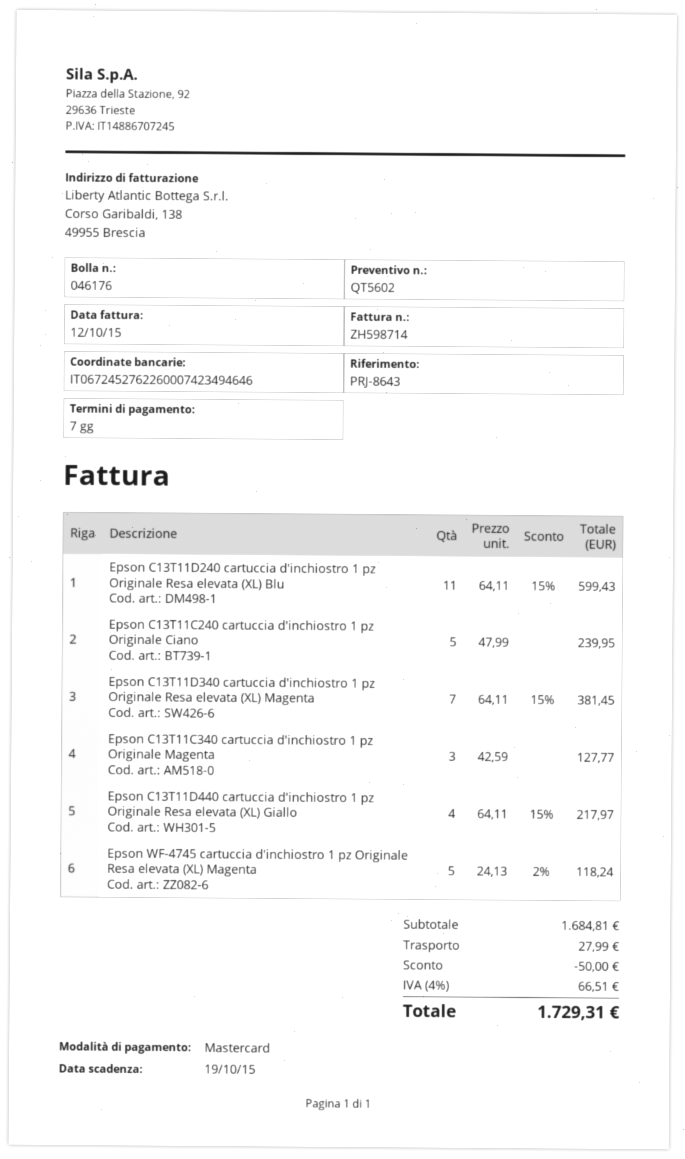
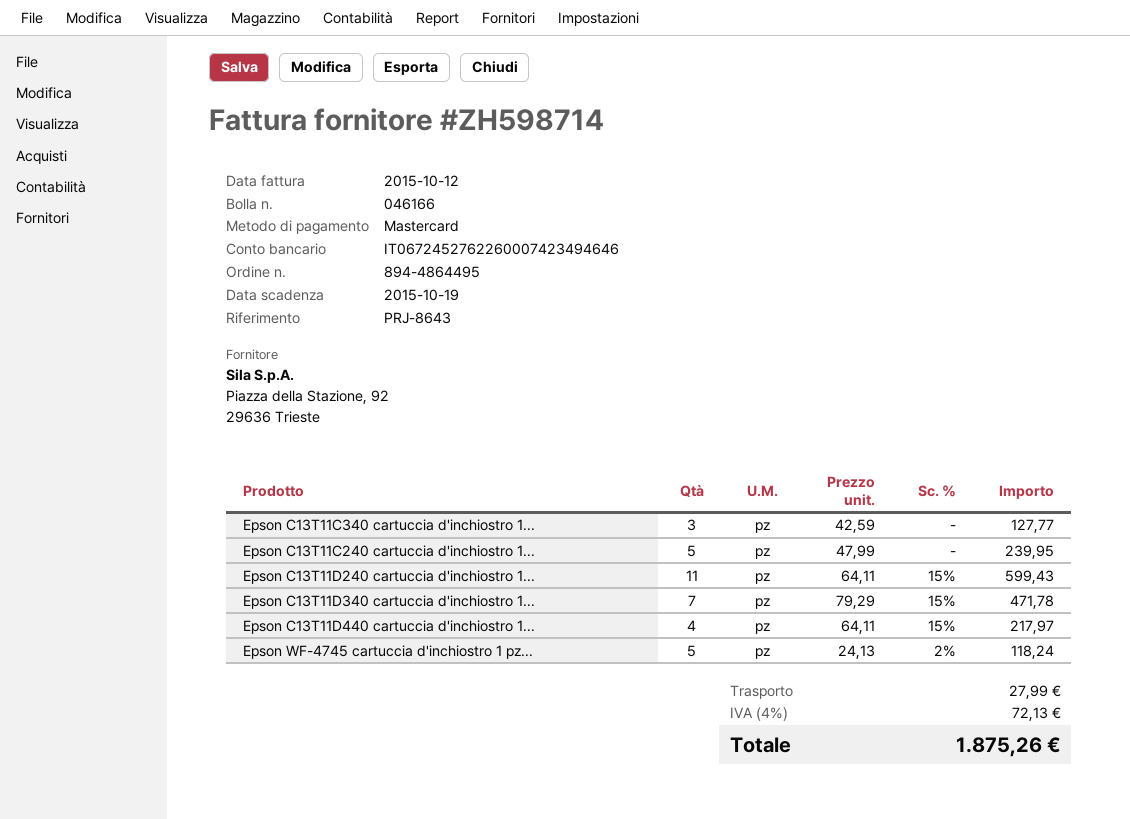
delivery note number: 046176 -> 046166
Epson C13T11D340 cartuccia d'inchiostro 1 pz Originale Resa elevata (XL) Magenta: 7 x 64.11 - 15% = 381.45 -> 7 x 79.29 - 15% = 471.78
discount: 50.00 -> none
tax: 4% = 66.51 -> 4% = 72.13
total: 1729.31 -> 1875.26

